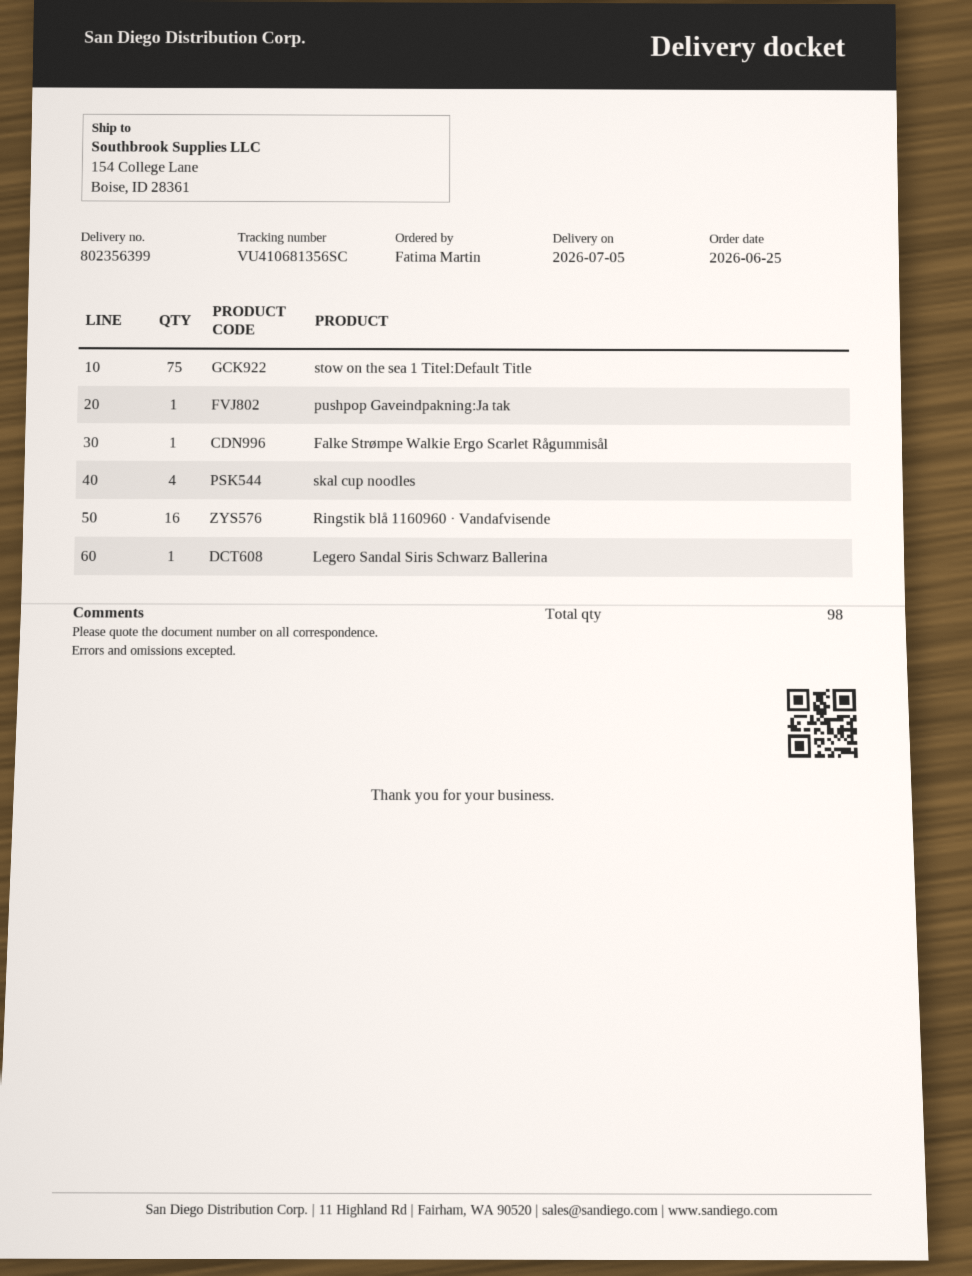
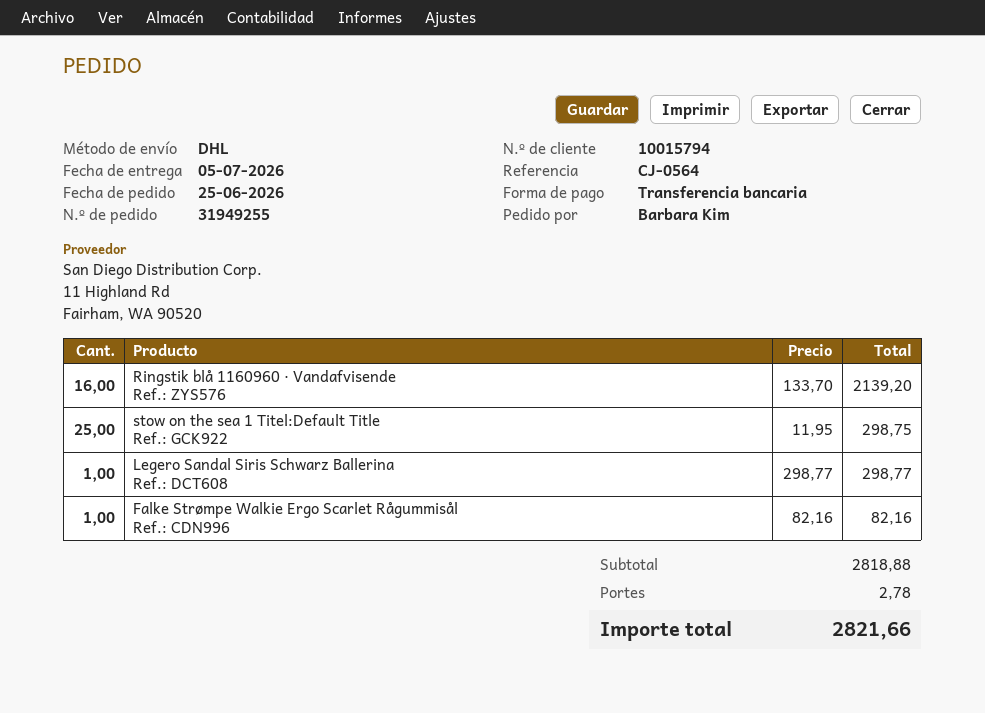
ordered by: Fatima Martin -> Barbara Kim
stow on the sea 1 Titel:Default Title: 75 -> 25
pushpop Gaveindpakning:Ja tak: 1 -> none
skal cup noodles: 4 -> none

